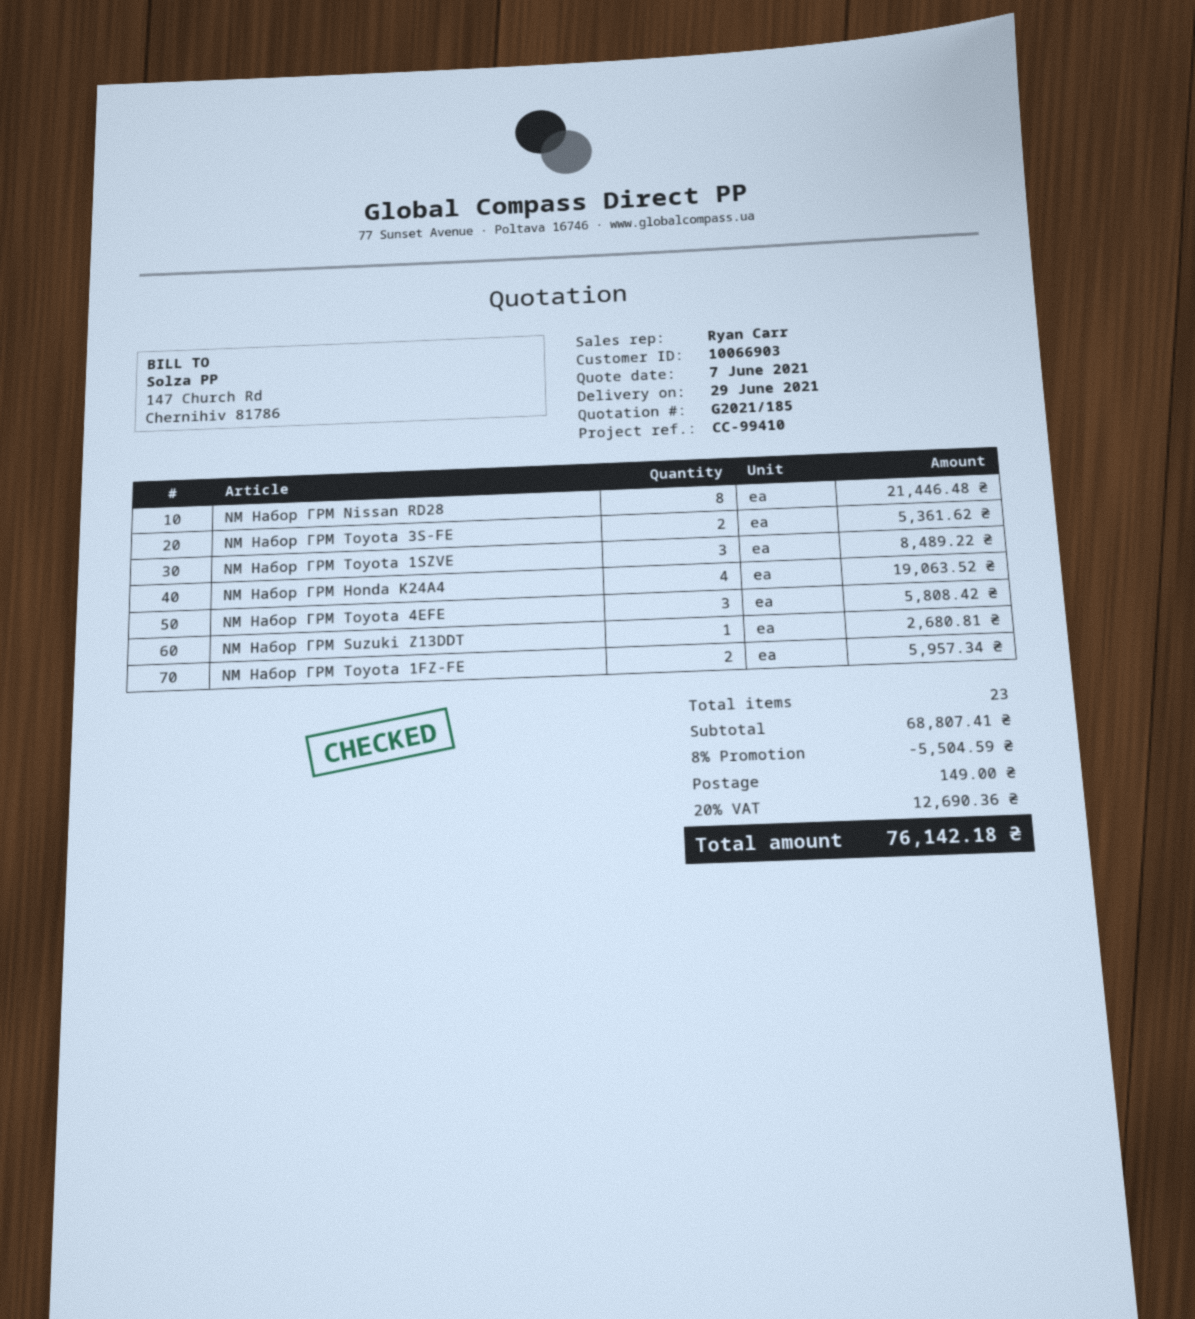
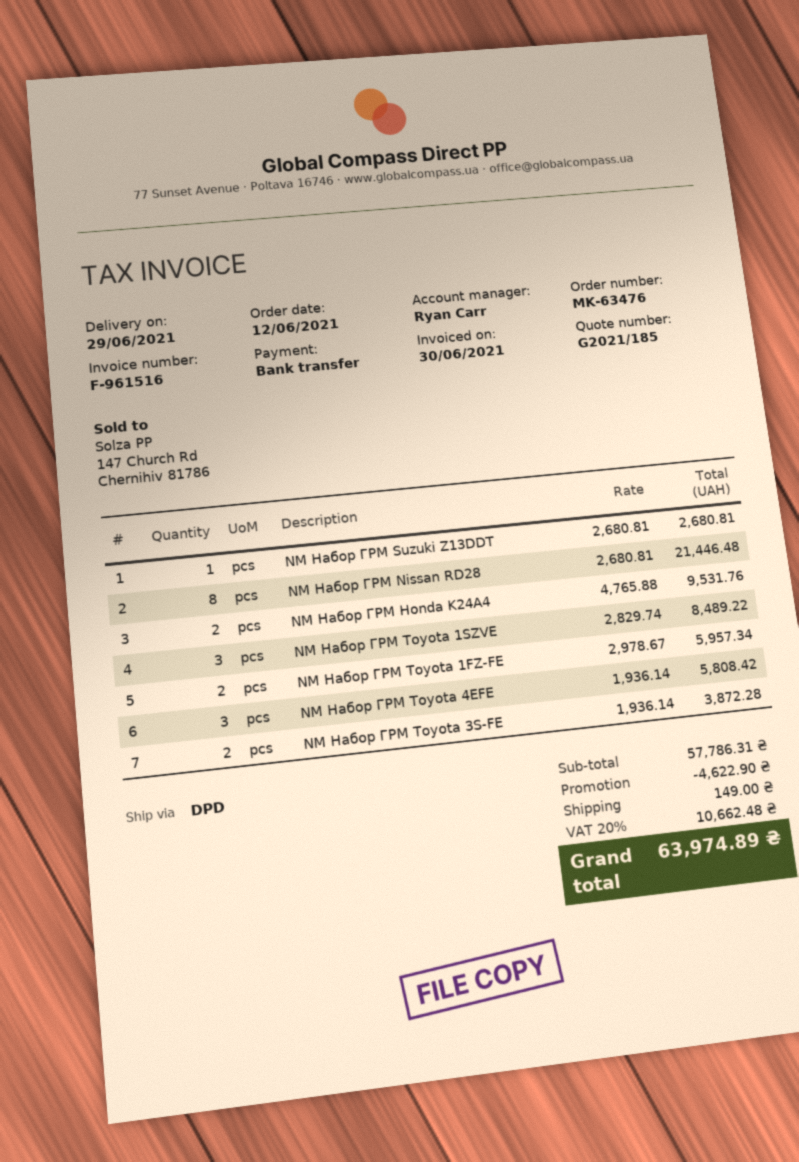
NM Набор ГРМ Toyota 3S-FE: 2 for 5361.62 -> 2 for 3872.28
NM Набор ГРМ Honda K24A4: 4 for 19063.52 -> 2 for 9531.76
subtotal: 68807.41 -> 57786.31
discount: 5504.59 -> 4622.90
tax: 20% = 12690.36 -> 20% = 10662.48
total: 76142.18 -> 63974.89

